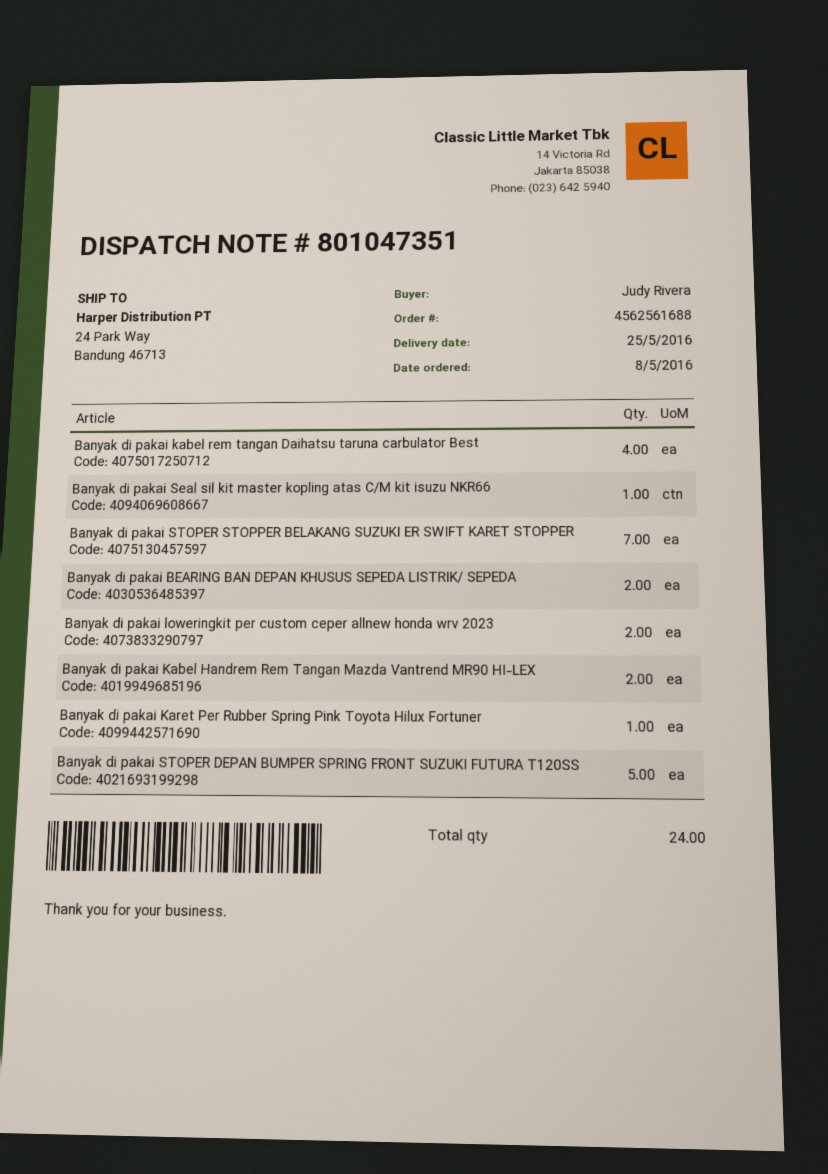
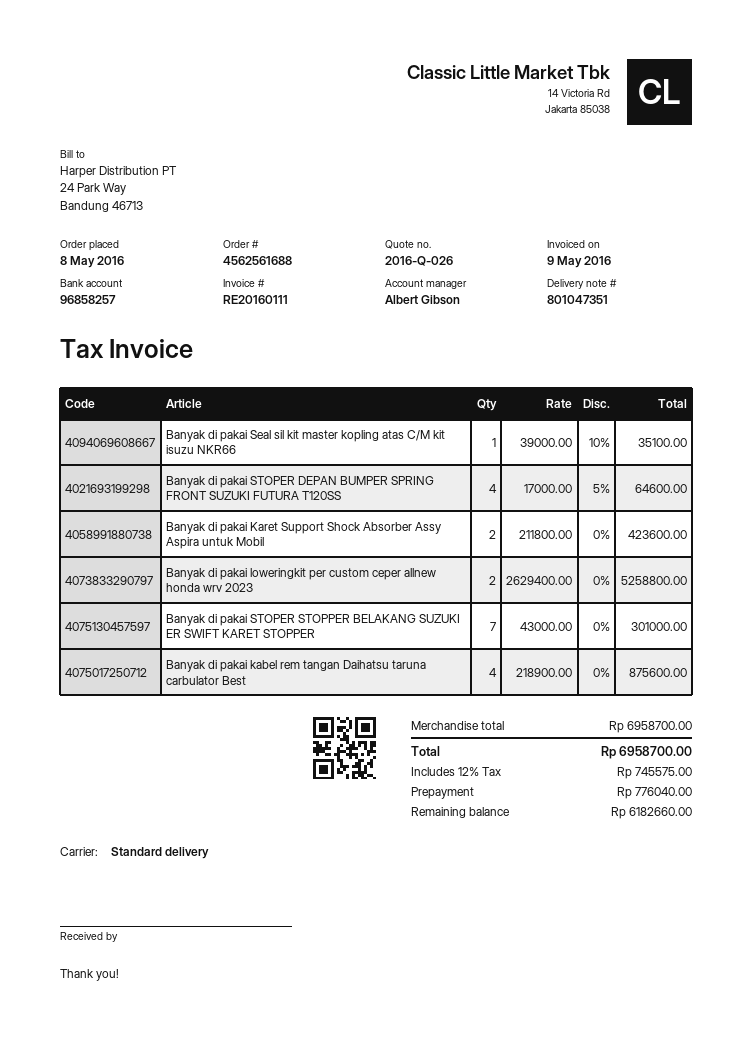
Banyak di pakai BEARING BAN DEPAN KHUSUS SEPEDA LISTRIK/ SEPEDA: 2 -> none
Banyak di pakai Kabel Handrem Rem Tangan Mazda Vantrend MR90 HI-LEX: 2 -> none
Banyak di pakai Karet Per Rubber Spring Pink Toyota Hilux Fortuner: 1 -> none
Banyak di pakai STOPER DEPAN BUMPER SPRING FRONT SUZUKI FUTURA T120SS: 5 -> 4
Banyak di pakai Karet Support Shock Absorber Assy Aspira untuk Mobil: none -> 2

